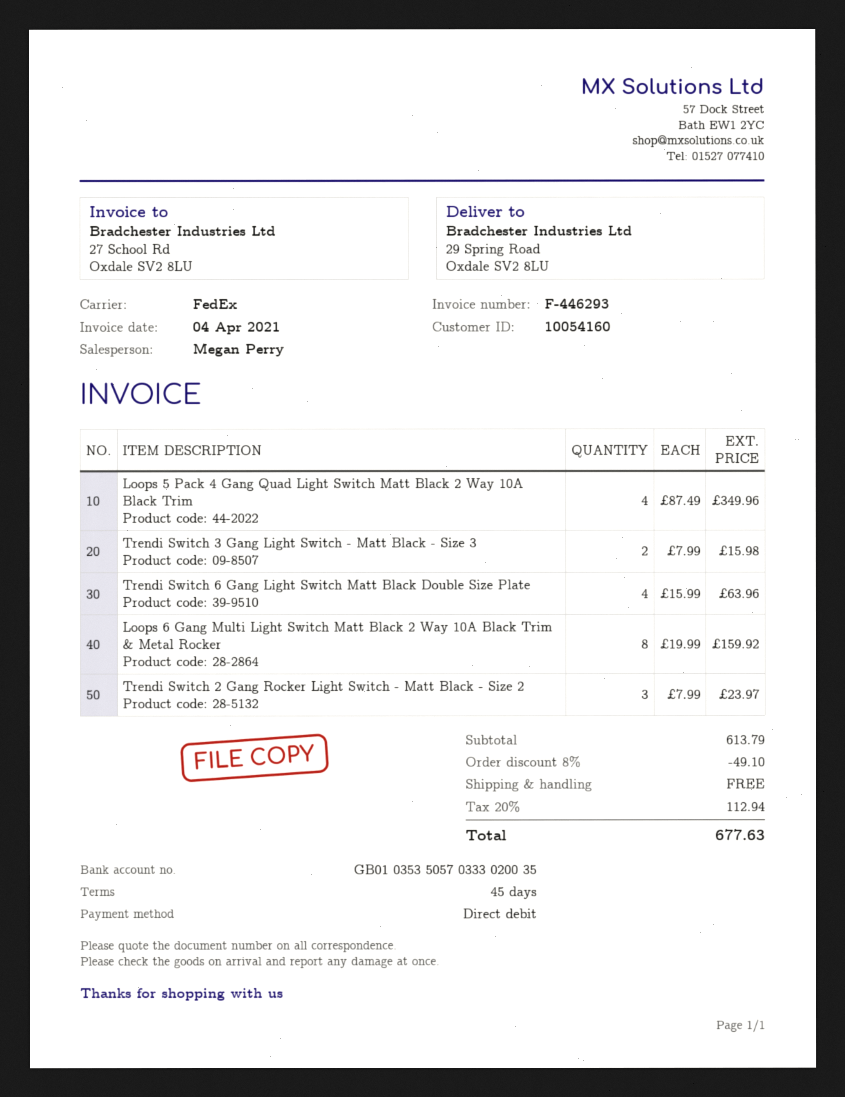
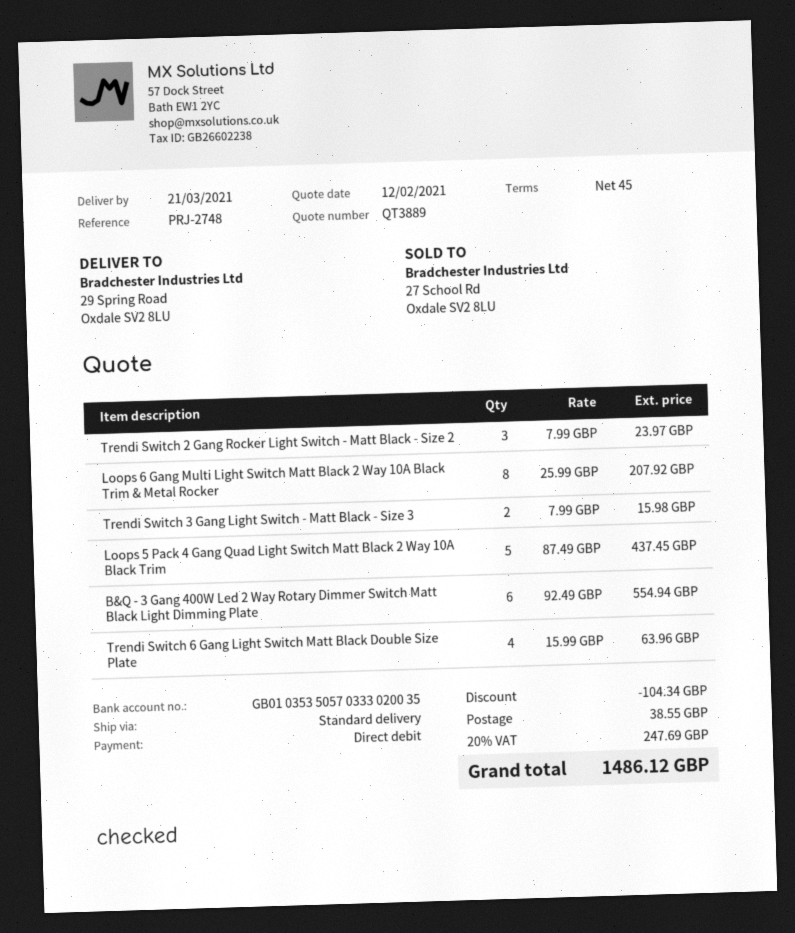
shipping method: FedEx -> standard
Loops 5 Pack 4 Gang Quad Light Switch Matt Black 2 Way 10A Black Trim: 4 x 87.49 = 349.96 -> 5 x 87.49 = 437.45
Loops 6 Gang Multi Light Switch Matt Black 2 Way 10A Black Trim & Metal Rocker: 8 x 19.99 = 159.92 -> 8 x 25.99 = 207.92
B&Q - 3 Gang 400W Led 2 Way Rotary Dimmer Switch Matt Black Light Dimming Plate: none -> 6 x 92.49 = 554.94
discount: 49.10 -> 104.34
shipping: 0.00 -> 38.55
tax: 20% = 112.94 -> 20% = 247.69
total: 677.63 -> 1486.12

